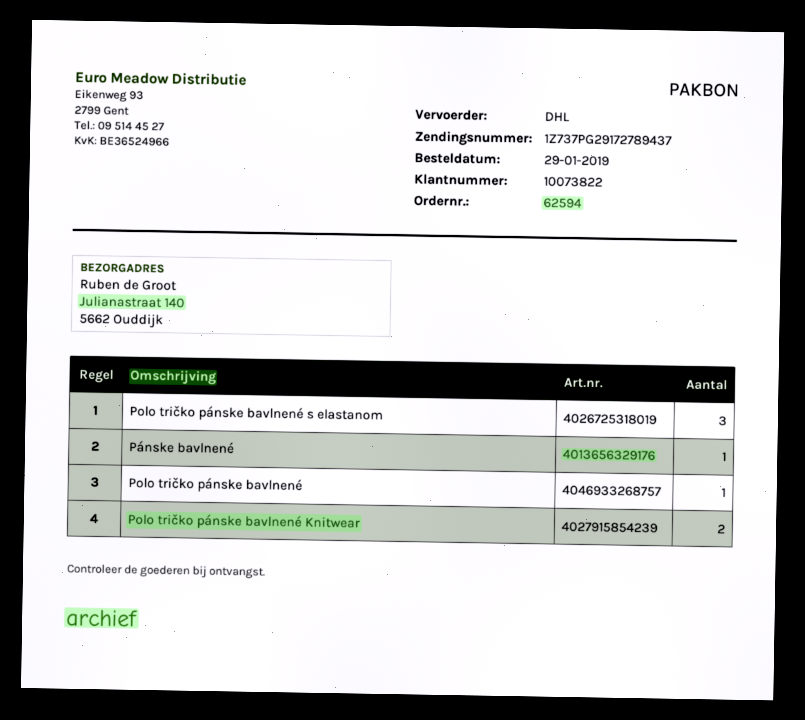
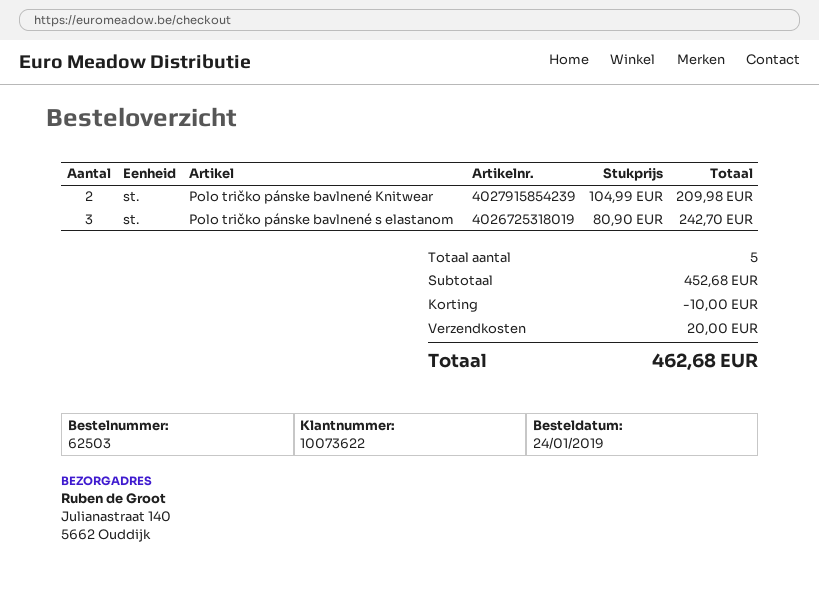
order number: 62594 -> 62503
order date: 2019-01-29 -> 2019-01-24
customer number: 10073822 -> 10073622
Pánske bavlnené: 1 -> none
Polo tričko pánske bavlnené: 1 -> none

